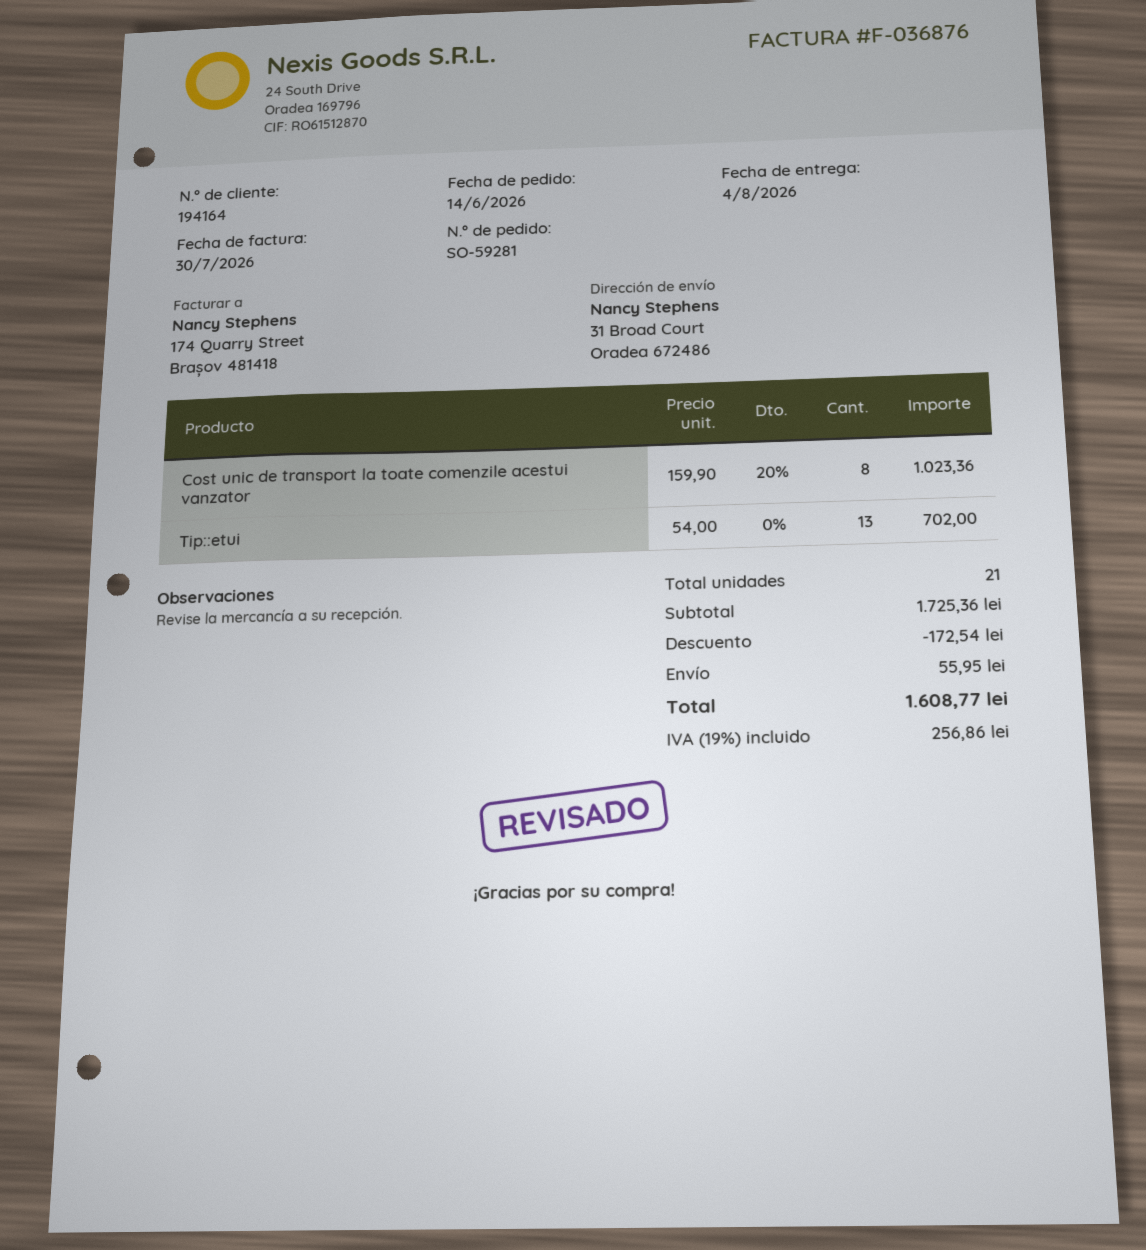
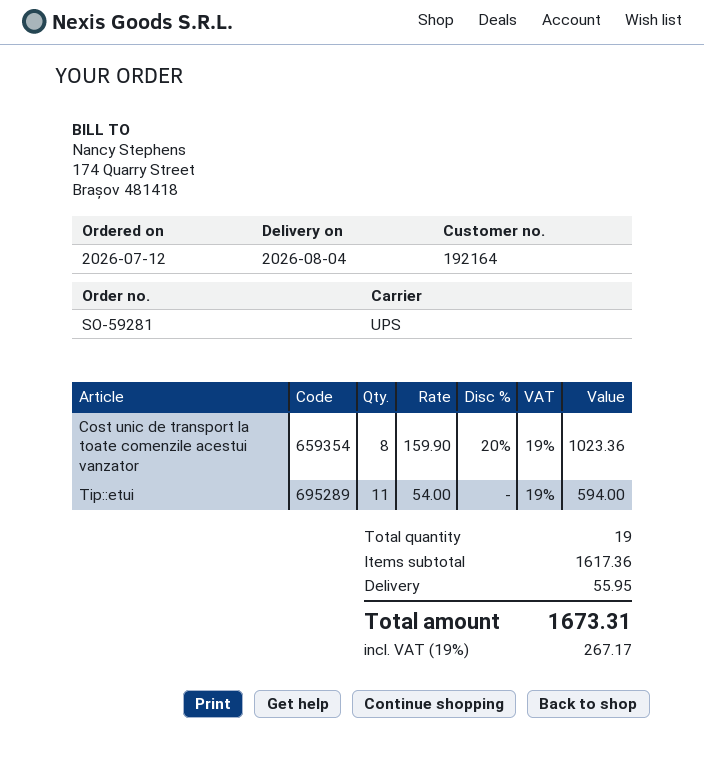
order date: 2026-06-14 -> 2026-07-12
customer number: 194164 -> 192164
Tip::etui: 13 x 54.00 = 702.00 -> 11 x 54.00 = 594.00
total quantity: 21 -> 19
subtotal: 1725.36 -> 1617.36
discount: 172.54 -> none
tax: 19% = 256.86 -> 19% = 267.17
total: 1608.77 -> 1673.31

